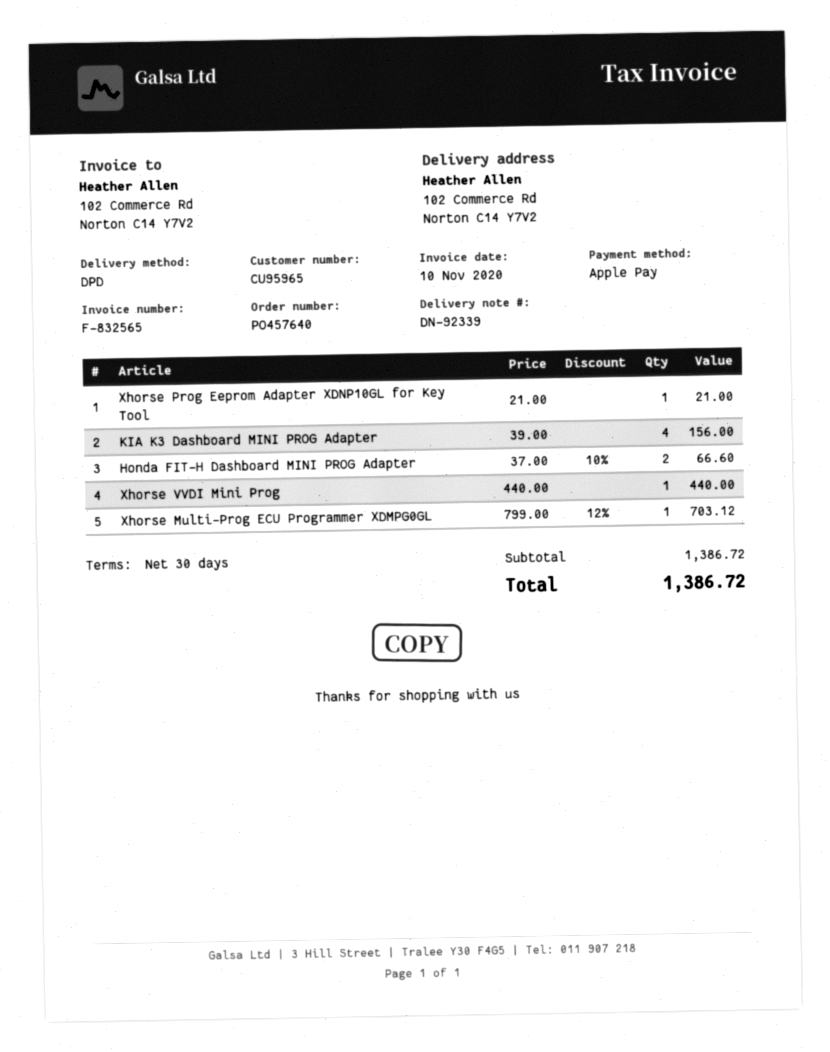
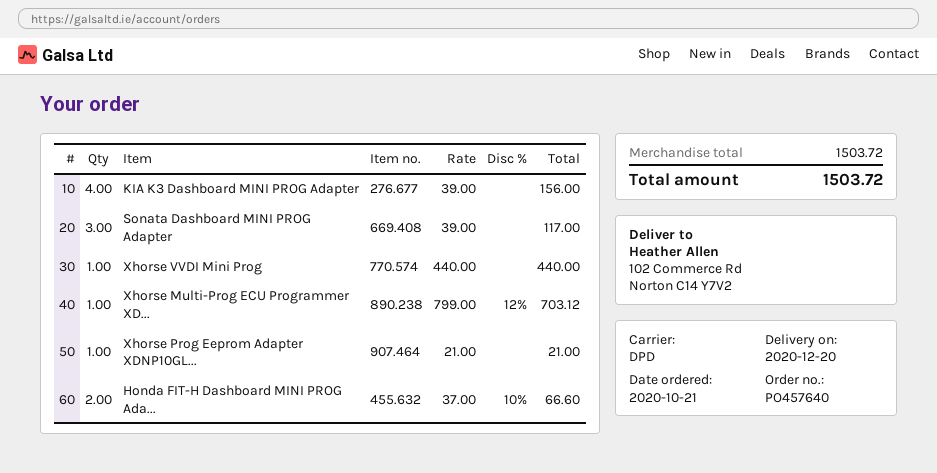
Sonata Dashboard MINI PROG Adapter: none -> 3 x 39.00 = 117.00
subtotal: 1386.72 -> 1503.72
total: 1386.72 -> 1503.72

